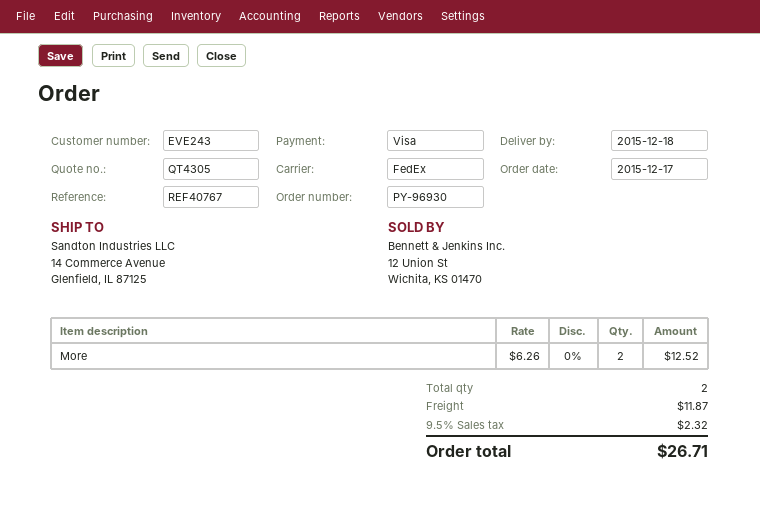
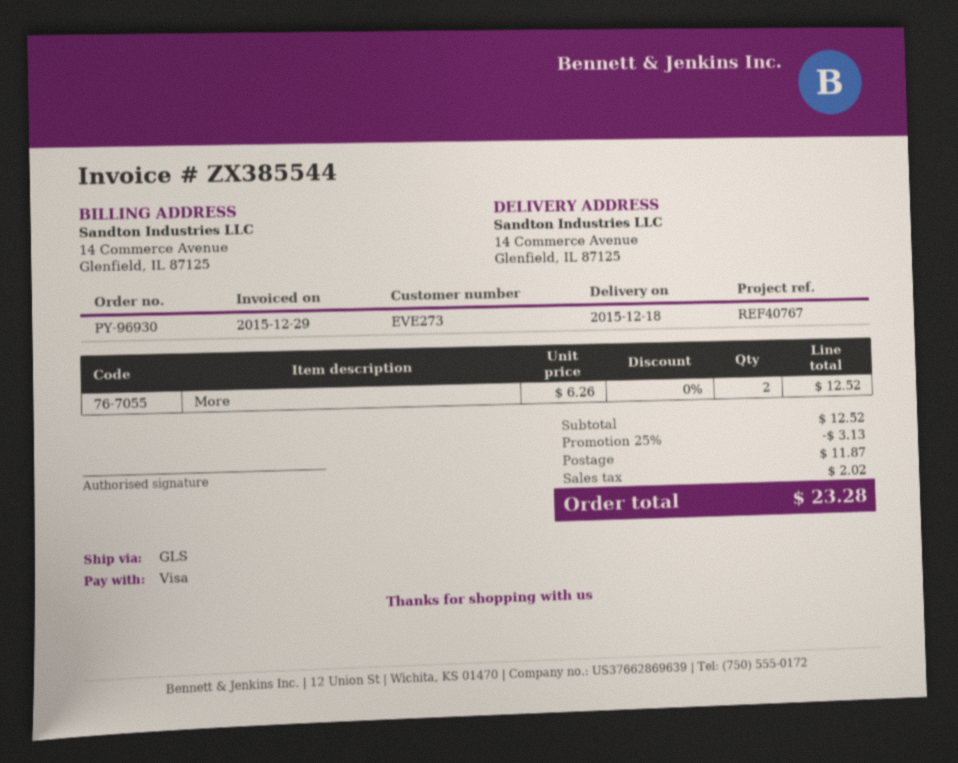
customer number: EVE243 -> EVE273
shipping method: FedEx -> GLS
discount: none -> 25% = 3.13
tax: 2.32 -> 2.02
total: 26.71 -> 23.28

